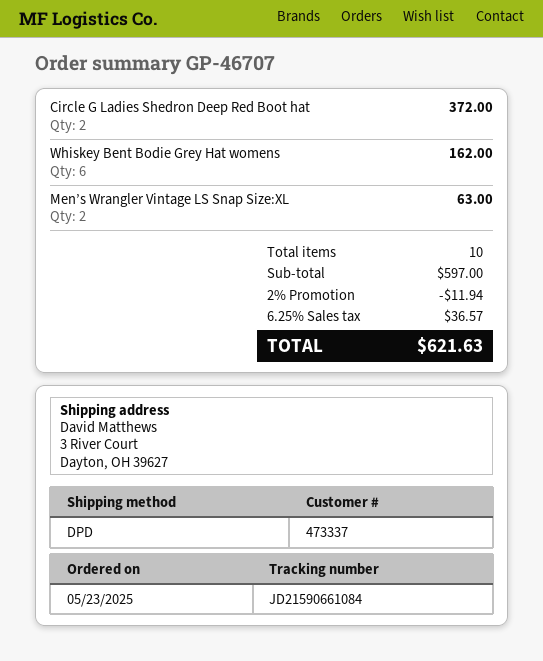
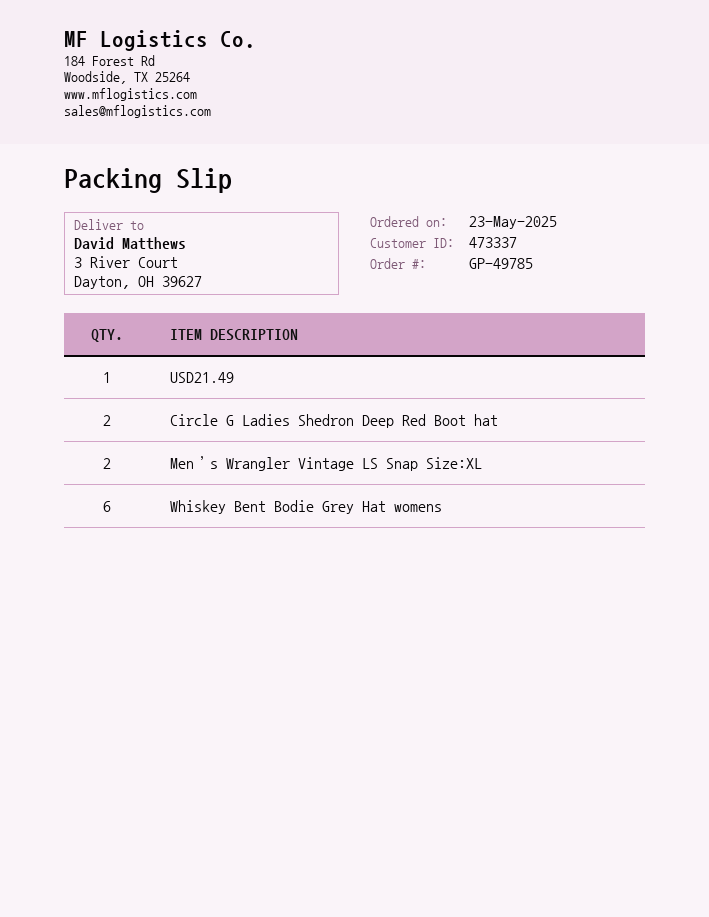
order number: GP-46707 -> GP-49785
USD21.49: none -> 1

